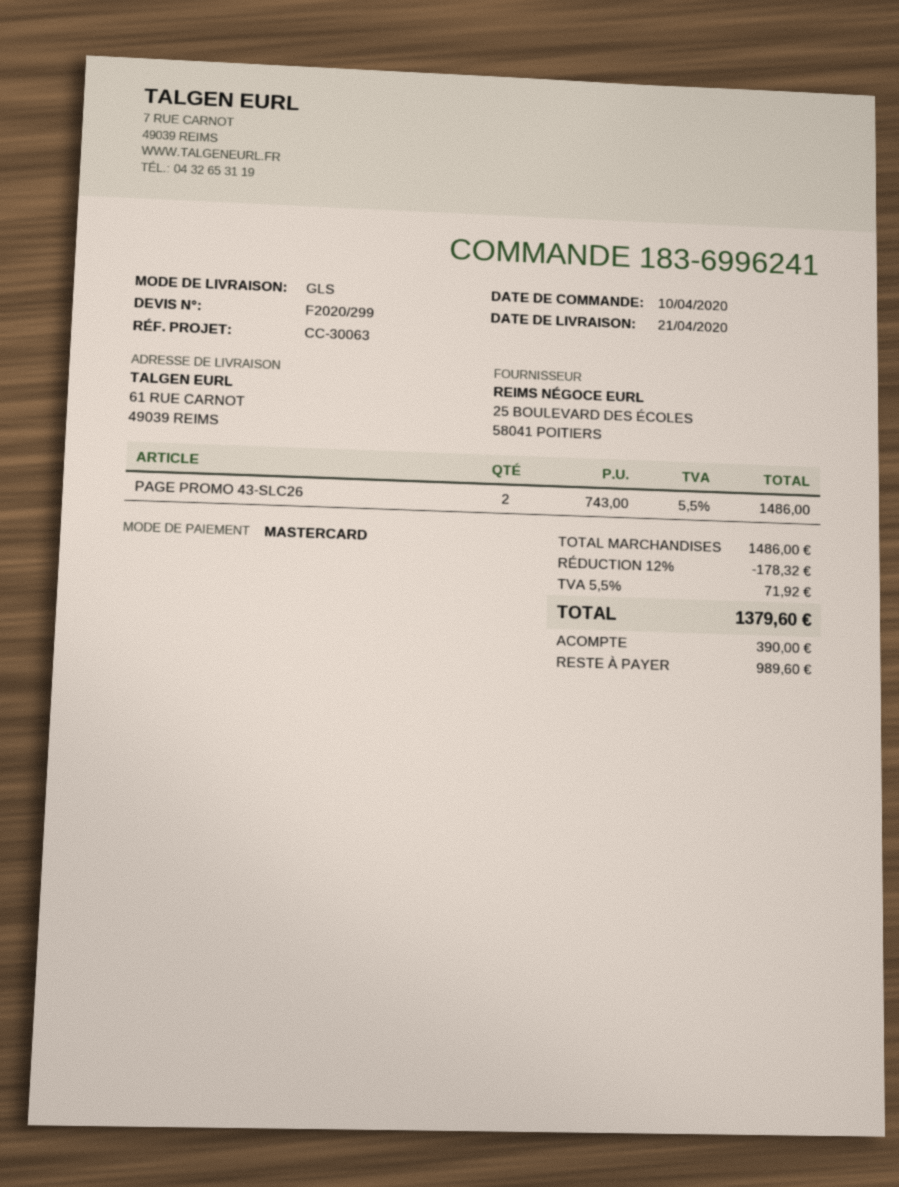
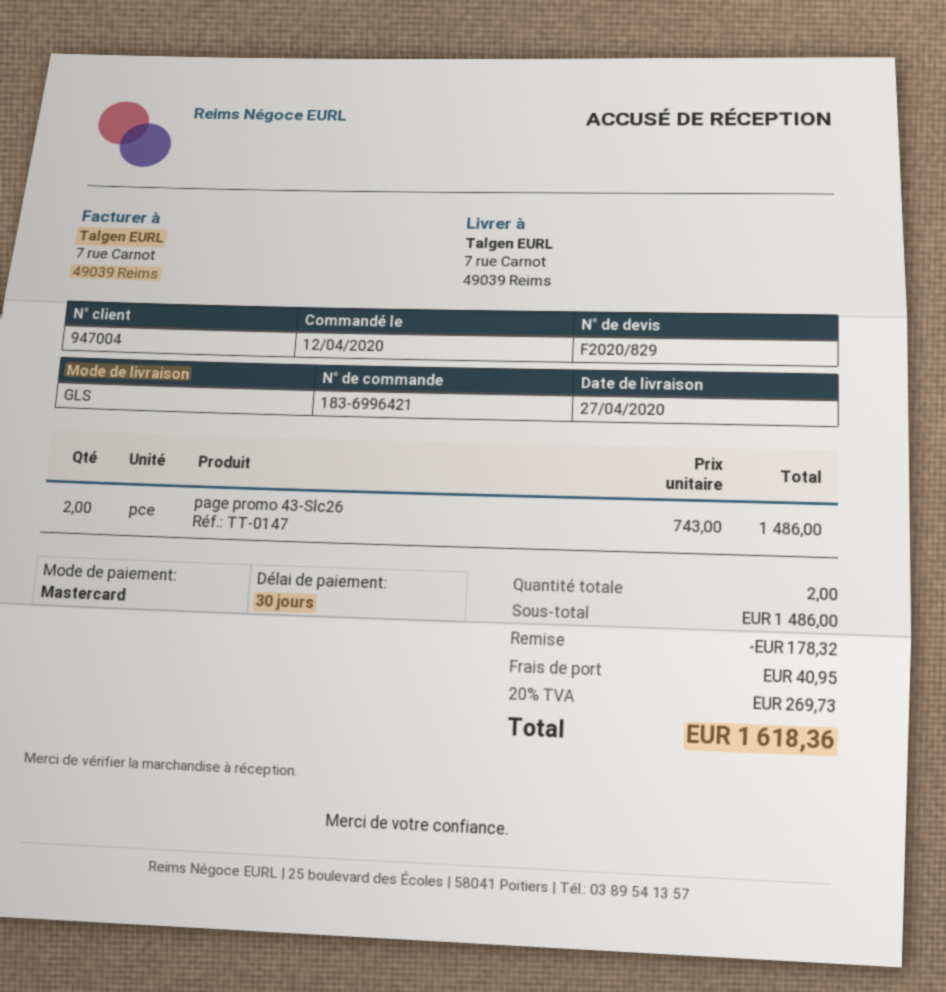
quote number: F2020/299 -> F2020/829
order number: 183-6996241 -> 183-6996421
order date: 2020-04-10 -> 2020-04-12
delivery date: 2020-04-21 -> 2020-04-27
ship to: 61 RUE CARNOT, 49039 REIMS -> 7 rue Carnot, 49039 Reims
shipping: none -> 40.95
tax: 5.5% = 71.92 -> 20% = 269.73
total: 1379.60 -> 1618.36

